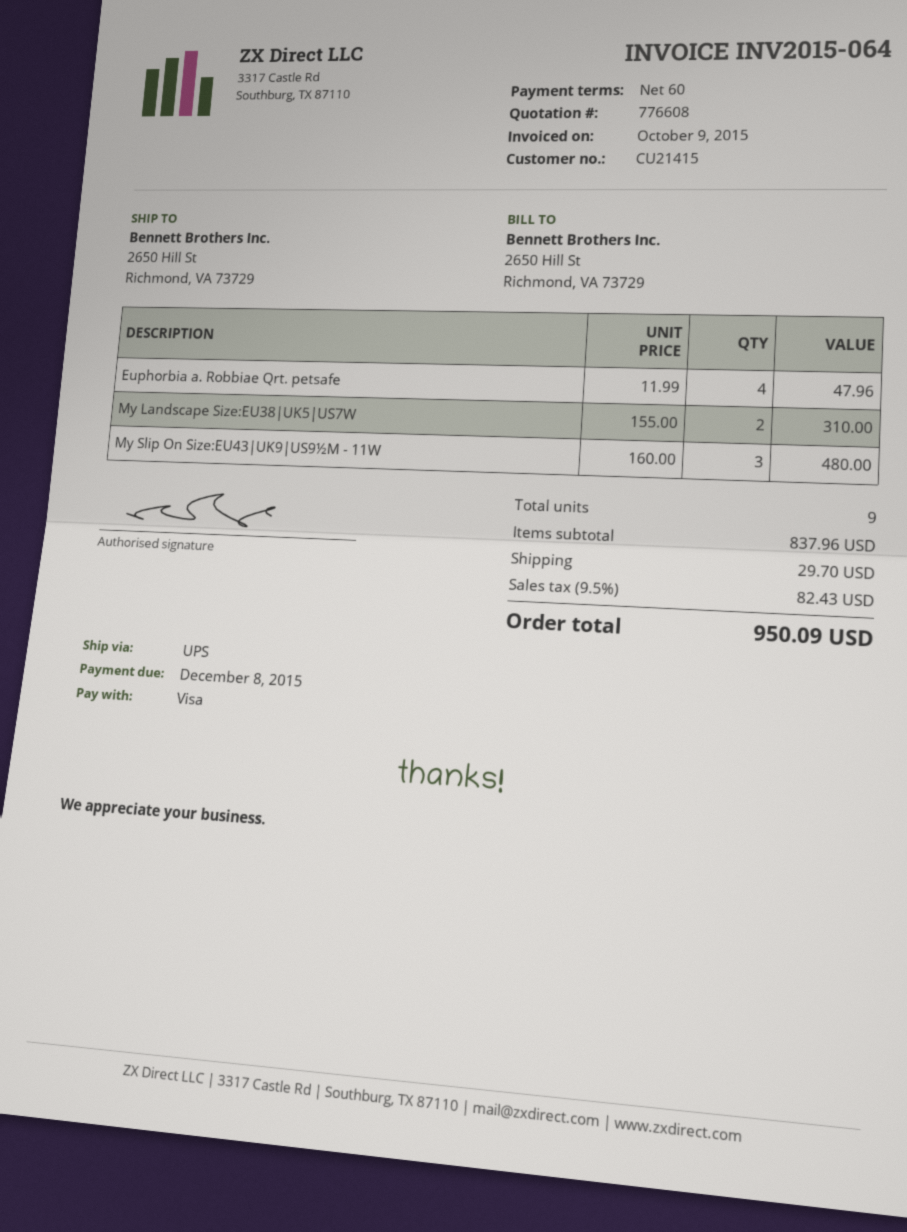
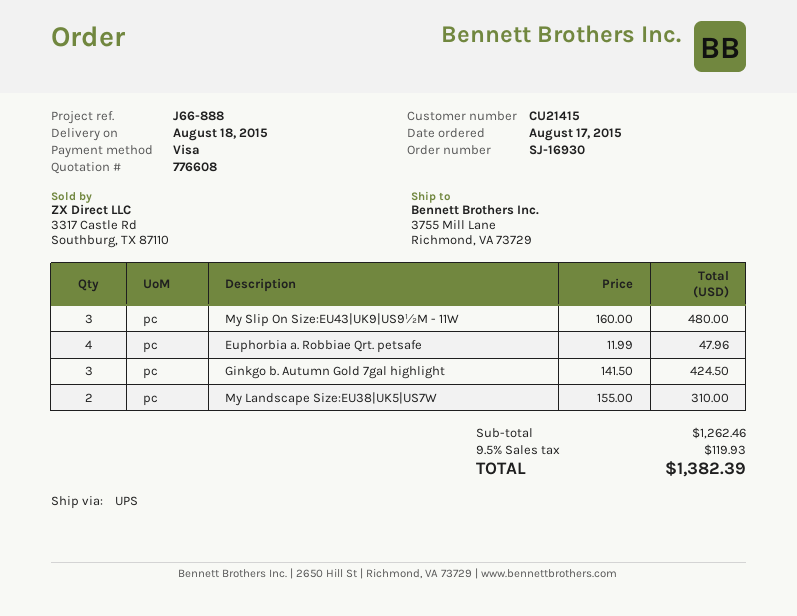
ship to: 2650 Hill St, Richmond, VA 73729 -> 3755 Mill Lane, Richmond, VA 73729
Ginkgo b. Autumn Gold 7gal highlight: none -> 3 x 141.50 = 424.50
subtotal: 837.96 -> 1262.46
shipping: 29.70 -> none
tax: 9.5% = 82.43 -> 9.5% = 119.93
total: 950.09 -> 1382.39

